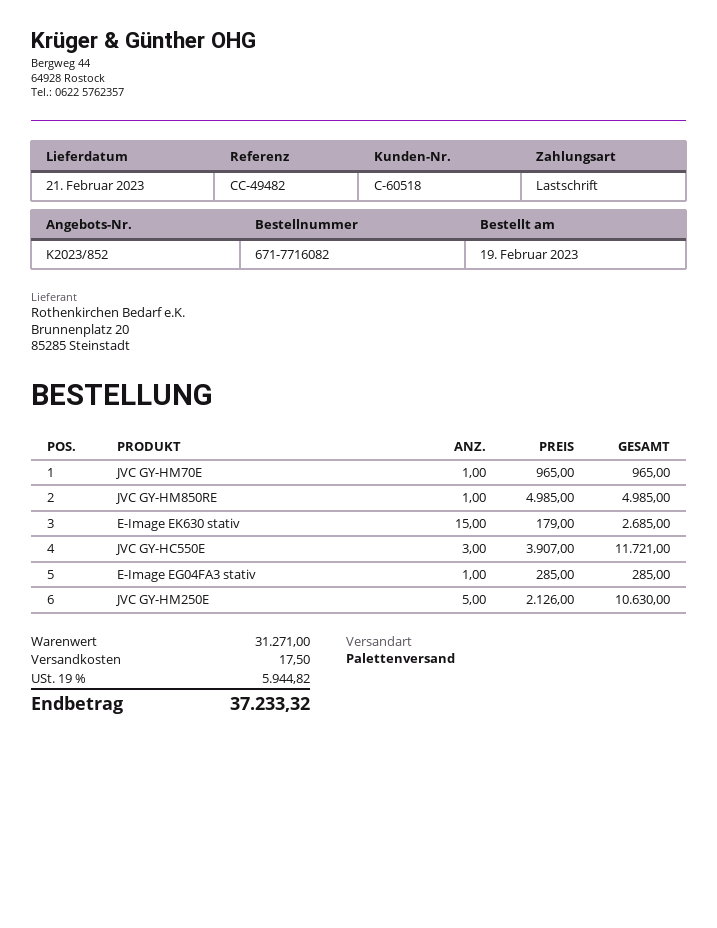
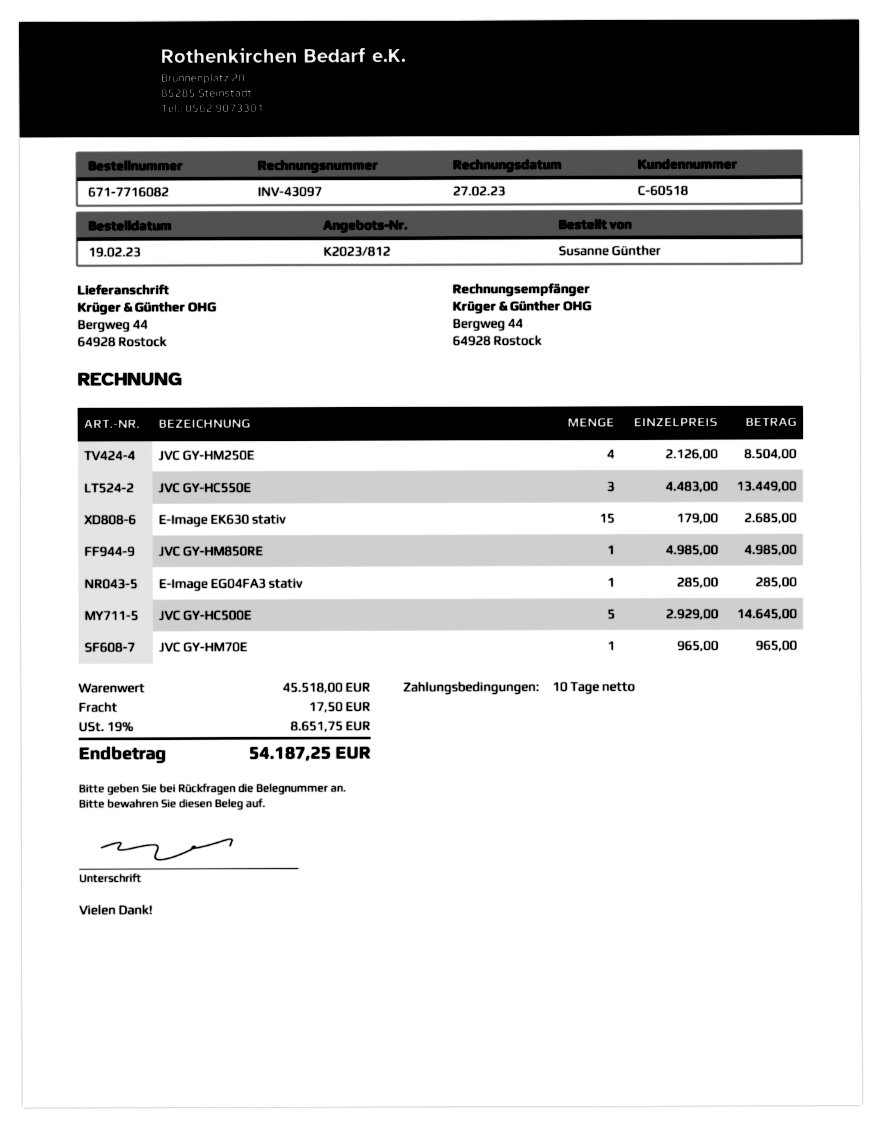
quote number: K2023/852 -> K2023/812
JVC GY-HC550E: 3 x 3907.00 = 11721.00 -> 3 x 4483.00 = 13449.00
JVC GY-HM250E: 5 x 2126.00 = 10630.00 -> 4 x 2126.00 = 8504.00
JVC GY-HC500E: none -> 5 x 2929.00 = 14645.00
subtotal: 31271.00 -> 45518.00
tax: 19% = 5944.82 -> 19% = 8651.75
total: 37233.32 -> 54187.25

